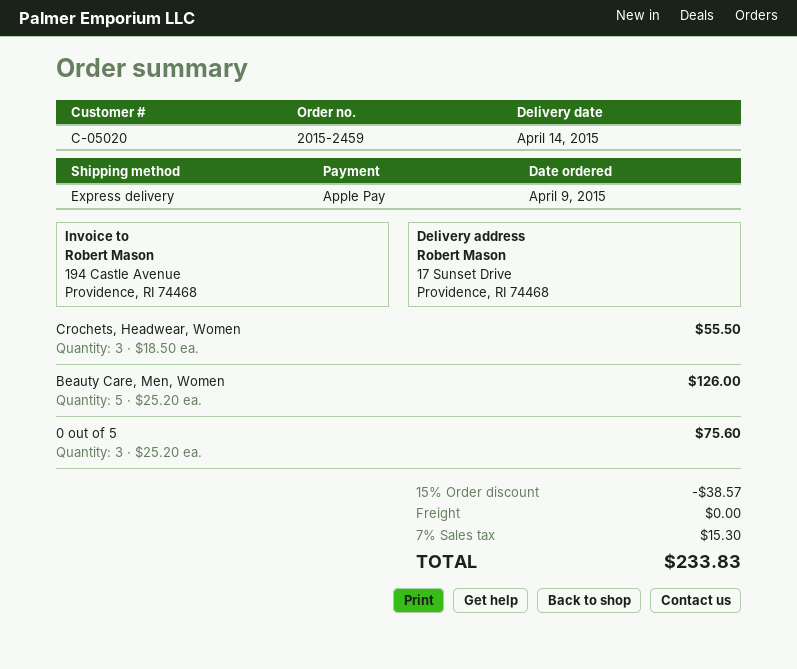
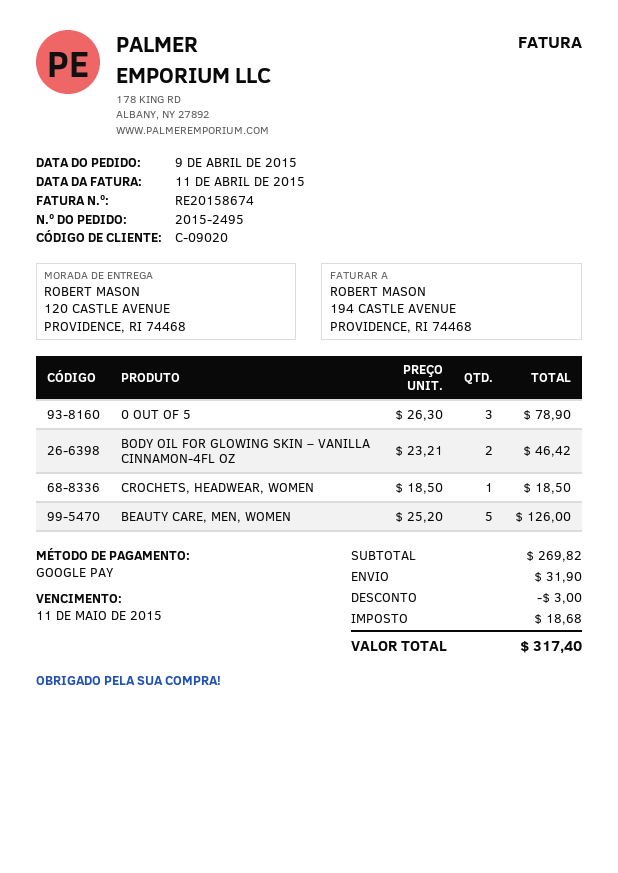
order number: 2015-2459 -> 2015-2495
customer number: C-05020 -> C-09020
payment method: Apple Pay -> Google Pay
ship to: 17 Sunset Drive, Providence, RI 74468 -> 120 CASTLE AVENUE, PROVIDENCE, RI 74468
Crochets, Headwear, Women: 3 x 18.50 = 55.50 -> 1 x 18.50 = 18.50
0 out of 5: 3 x 25.20 = 75.60 -> 3 x 26.30 = 78.90
BODY OIL FOR GLOWING SKIN – VANILLA CINNAMON-4FL OZ: none -> 2 x 23.21 = 46.42
discount: 38.57 -> 3.00
shipping: 0.00 -> 31.90
tax: 15.30 -> 18.68
total: 233.83 -> 317.40

